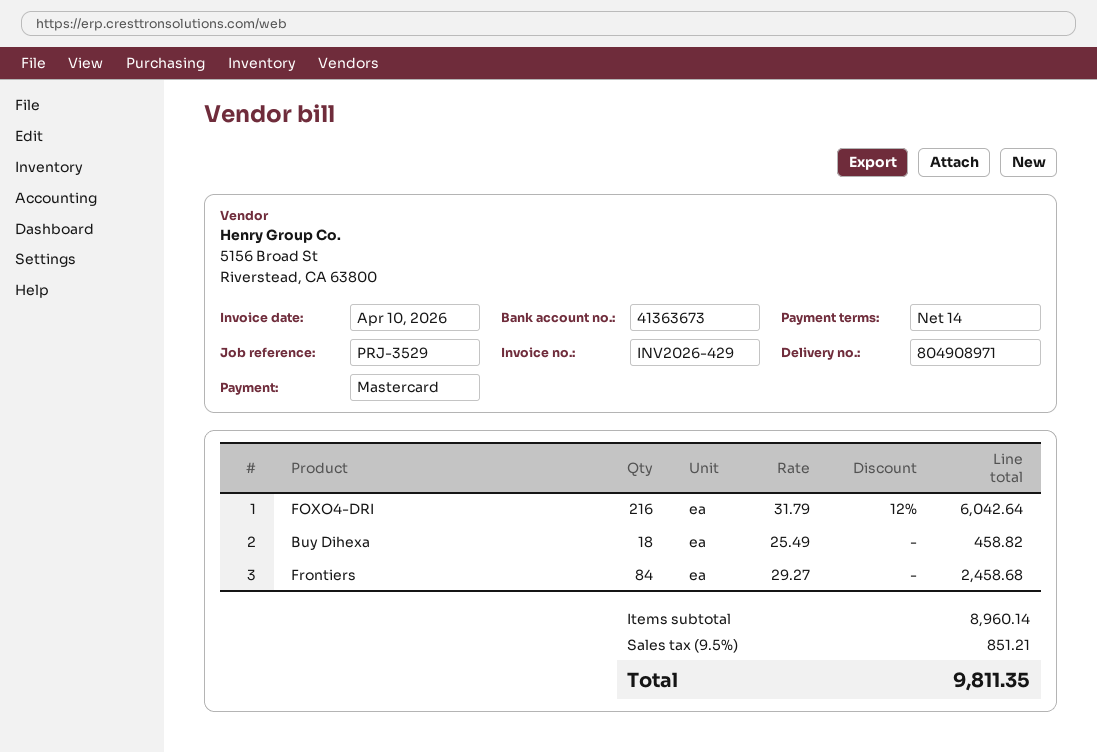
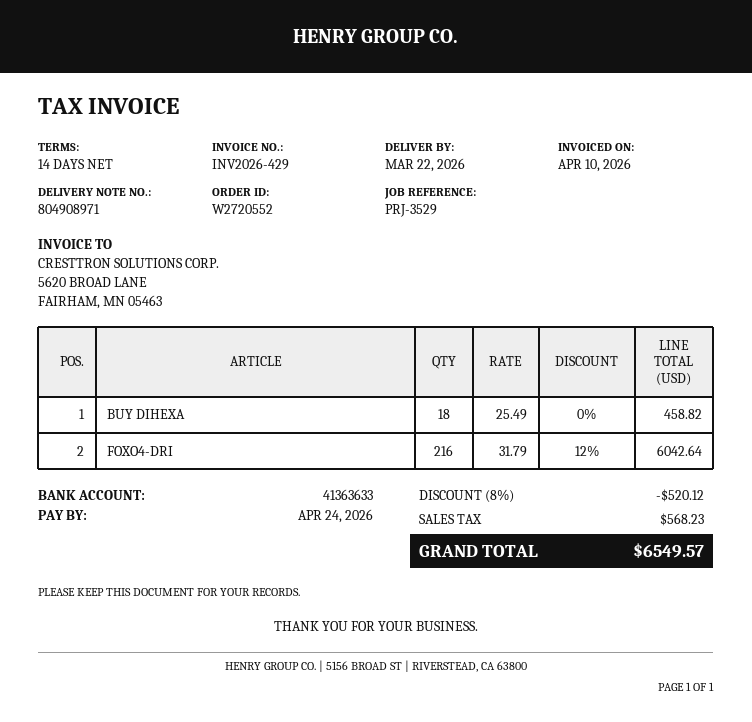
bank account: 41363673 -> 41363633
Frontiers: 84 x 29.27 = 2458.68 -> none
discount: none -> 8% = 520.12
tax: 851.21 -> 568.23
total: 9811.35 -> 6549.57

